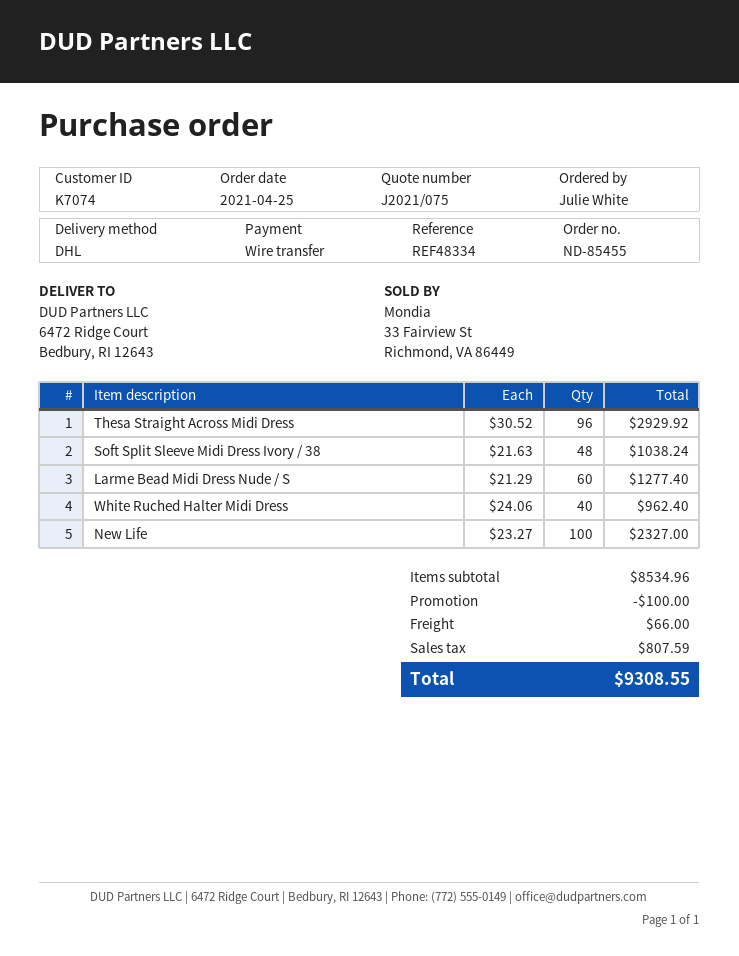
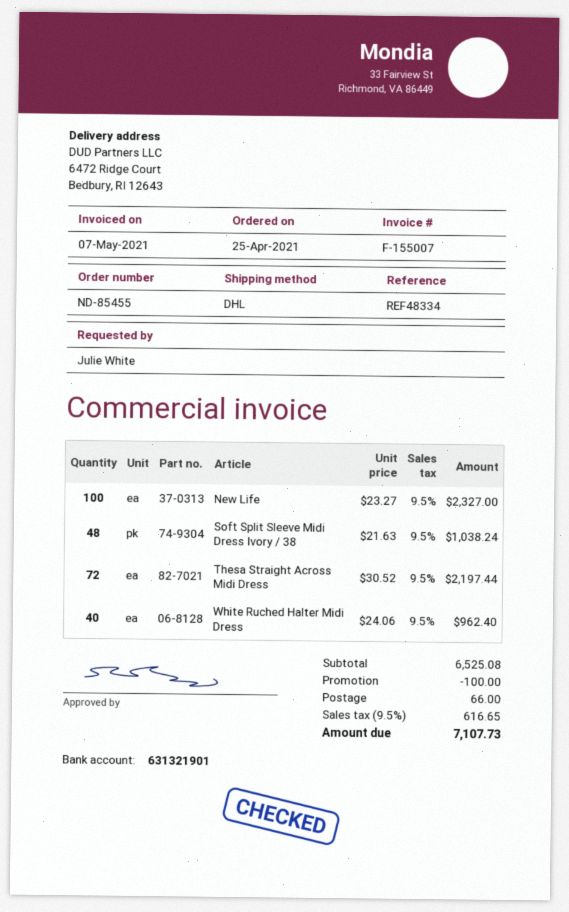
Thesa Straight Across Midi Dress: 96 x 30.52 = 2929.92 -> 72 x 30.52 = 2197.44
Larme Bead Midi Dress Nude / S: 60 x 21.29 = 1277.40 -> none
subtotal: 8534.96 -> 6525.08
tax: 807.59 -> 616.65
total: 9308.55 -> 7107.73

